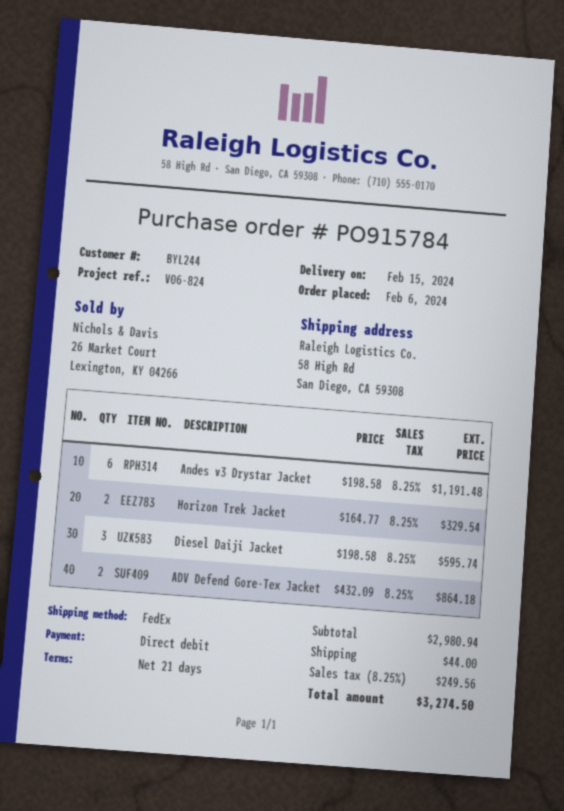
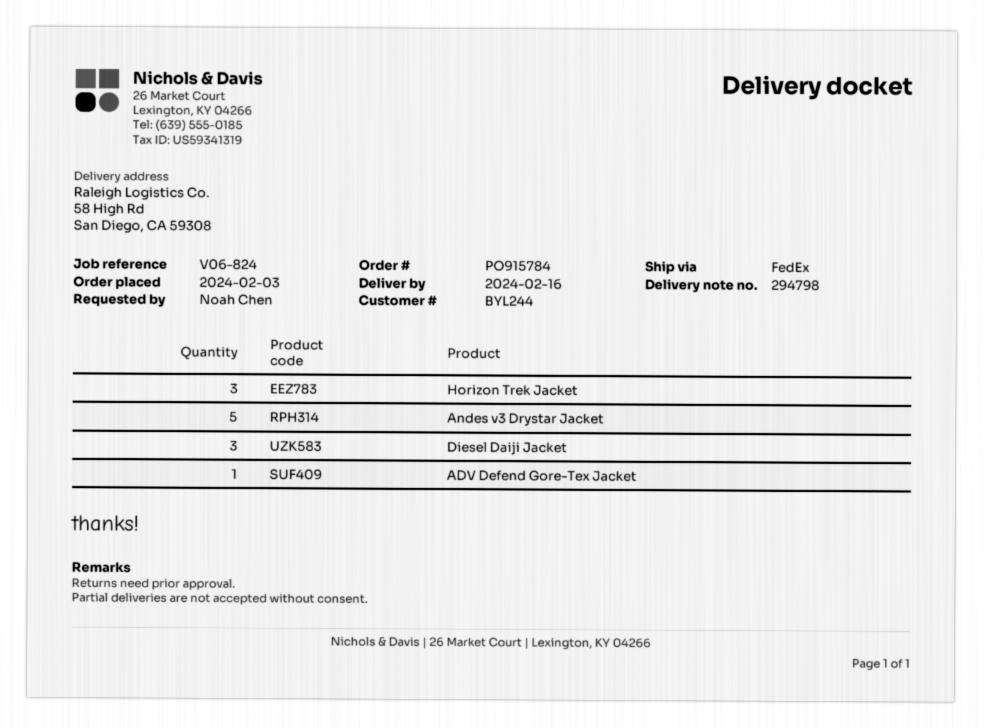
order date: 2024-02-06 -> 2024-02-03
delivery date: 2024-02-15 -> 2024-02-16
Andes v3 Drystar Jacket: 6 -> 5
Horizon Trek Jacket: 2 -> 3
ADV Defend Gore-Tex Jacket: 2 -> 1

